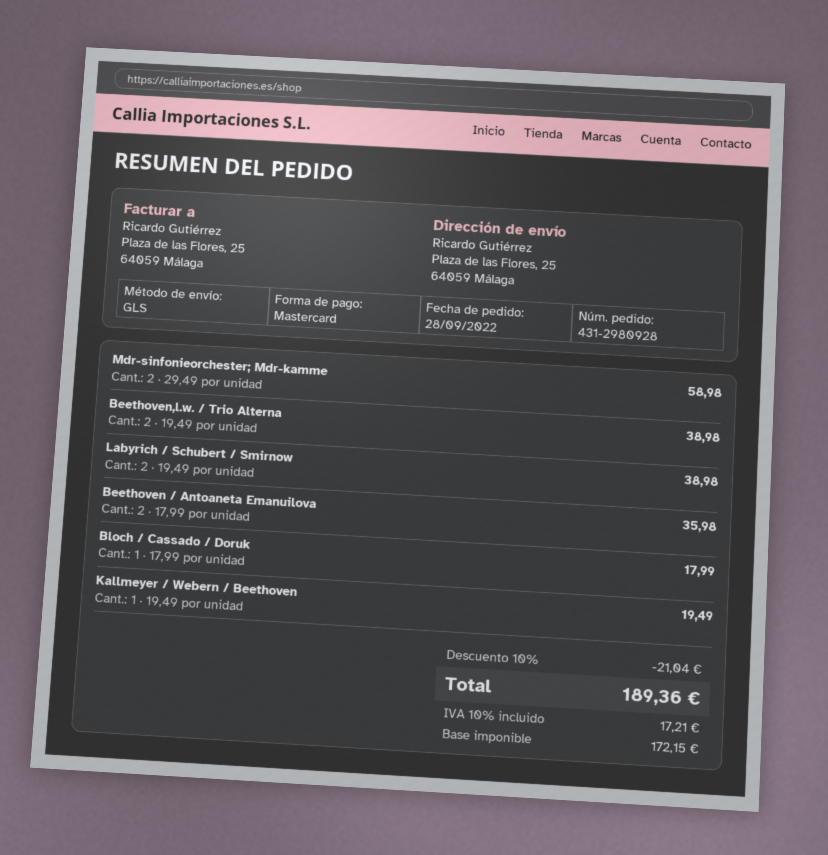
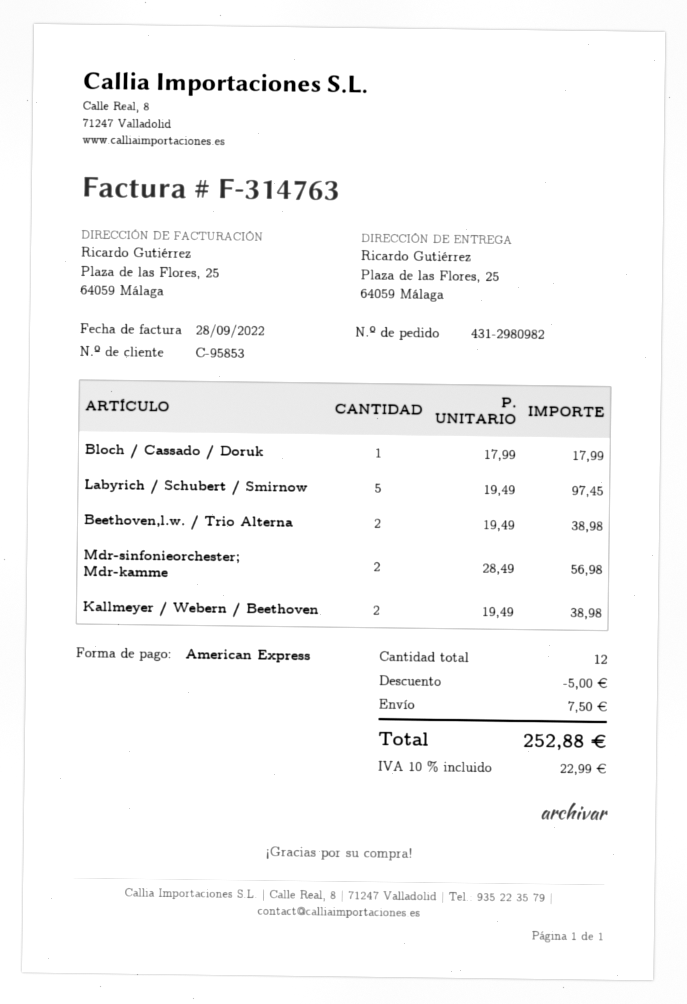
order number: 431-2980928 -> 431-2980982
payment method: Mastercard -> American Express
Mdr-sinfonieorchester; Mdr-kamme: 2 x 29.49 = 58.98 -> 2 x 28.49 = 56.98
Labyrich / Schubert / Smirnow: 2 x 19.49 = 38.98 -> 5 x 19.49 = 97.45
Beethoven / Antoaneta Emanuilova: 2 x 17.99 = 35.98 -> none
Kallmeyer / Webern / Beethoven: 1 x 19.49 = 19.49 -> 2 x 19.49 = 38.98
discount: 21.04 -> 5.00
shipping: none -> 7.50
tax: 10% = 17.21 -> 10% = 22.99
total: 189.36 -> 252.88

